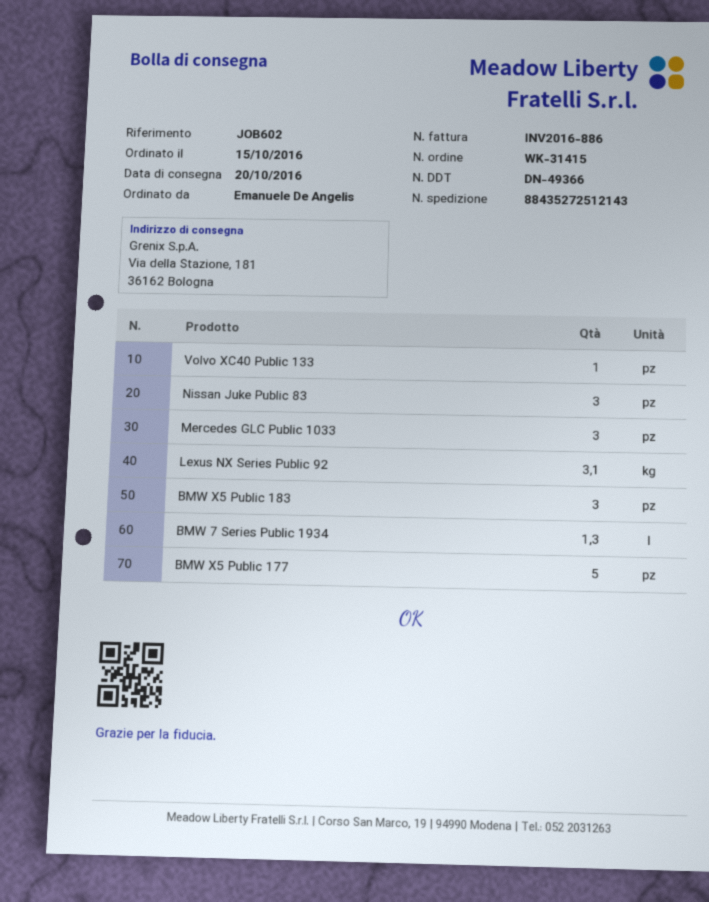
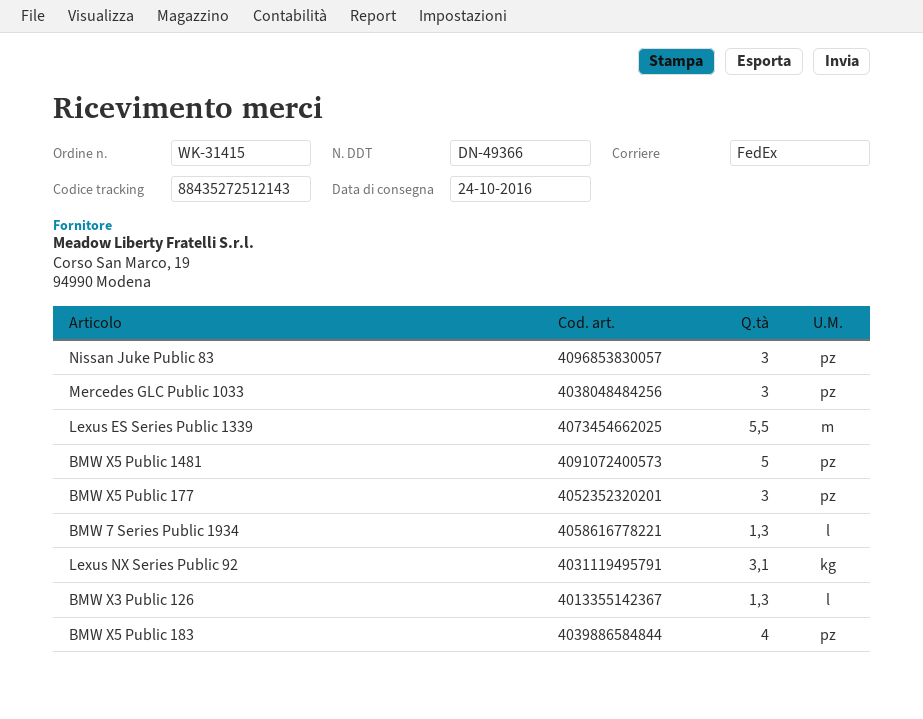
delivery date: 2016-10-20 -> 2016-10-24
Volvo XC40 Public 133: 1 -> none
BMW X5 Public 183: 3 -> 4
BMW X5 Public 177: 5 -> 3
Lexus ES Series Public 1339: none -> 5.5
BMW X5 Public 1481: none -> 5
BMW X3 Public 126: none -> 1.3

